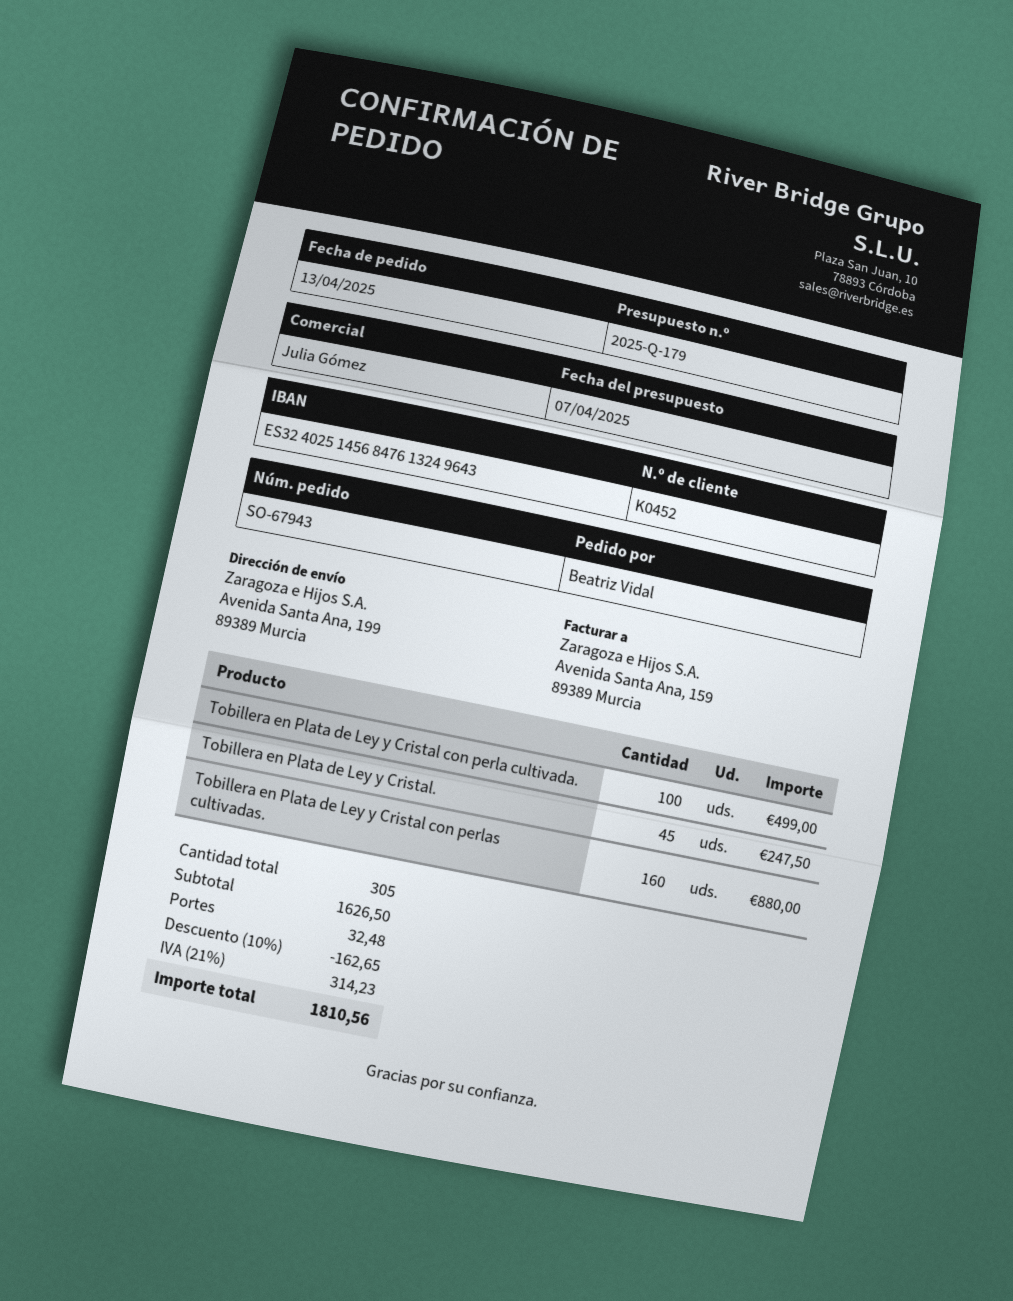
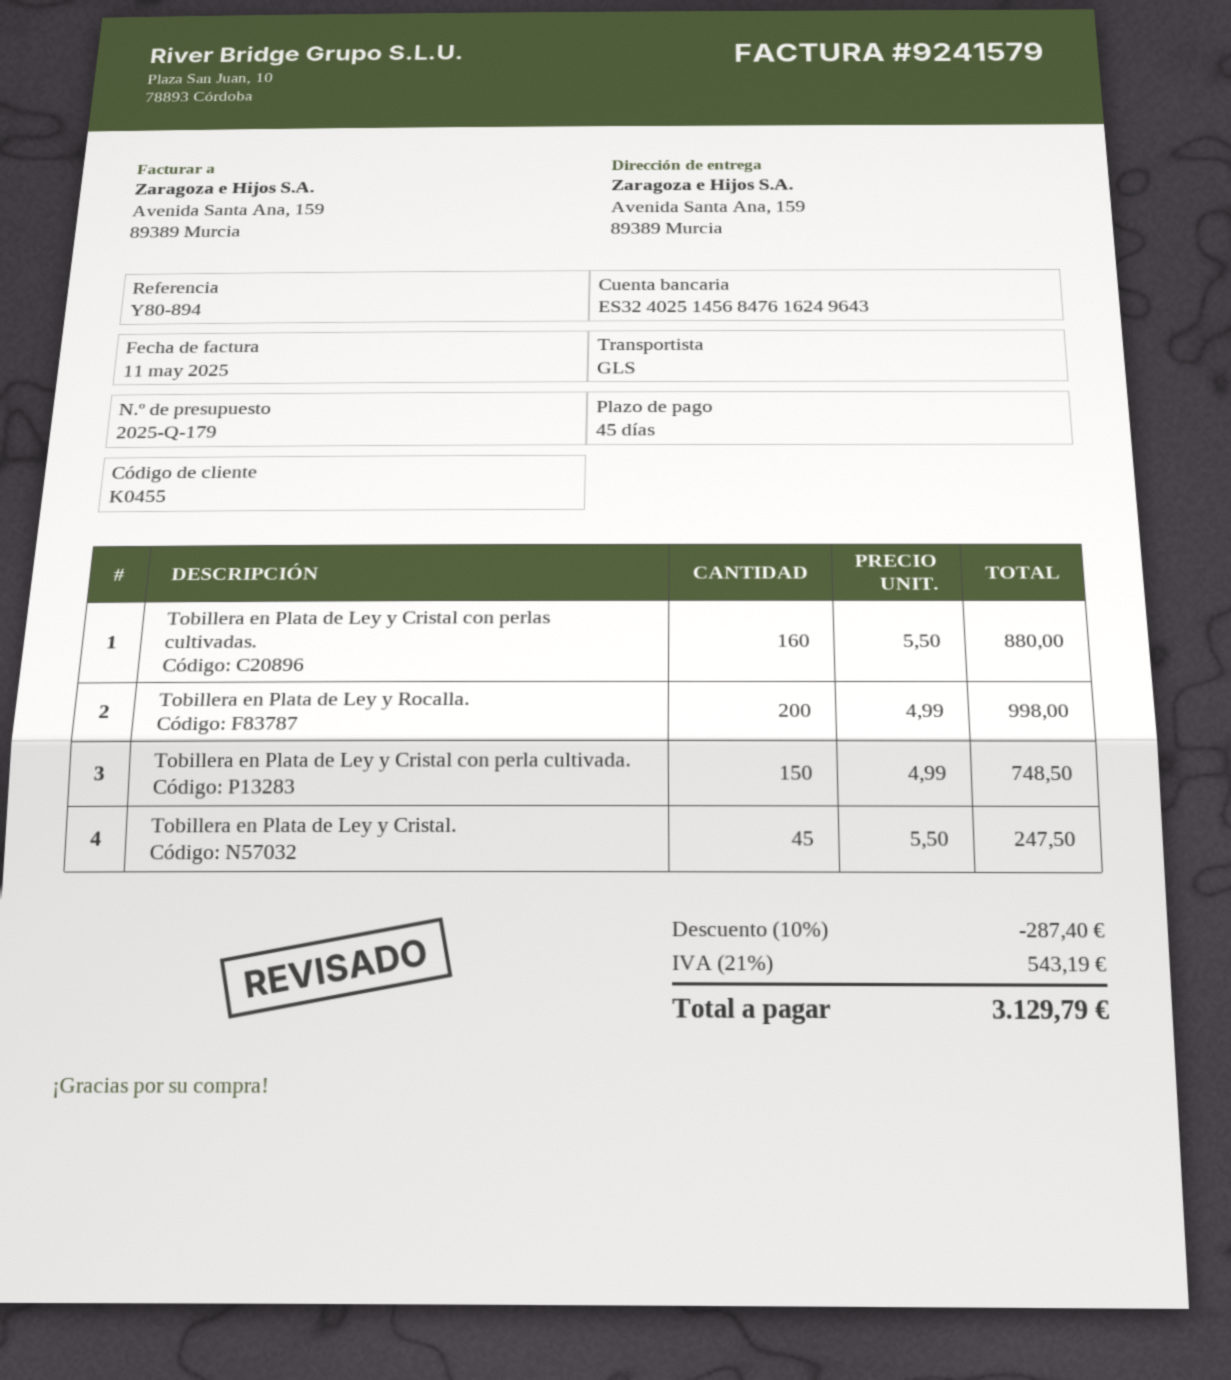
customer number: K0452 -> K0455
bank account: ES3240251456847613249643 -> ES3240251456847616249643
ship to: Avenida Santa Ana, 199, 89389 Murcia -> Avenida Santa Ana, 159, 89389 Murcia
Tobillera en Plata de Ley y Cristal con perla cultivada.: 100 for 499.00 -> 150 for 748.50
Tobillera en Plata de Ley y Rocalla.: none -> 200 for 998.00
discount: 10% = 162.65 -> 10% = 287.40
shipping: 32.48 -> none
tax: 21% = 314.23 -> 21% = 543.19
total: 1810.56 -> 3129.79

